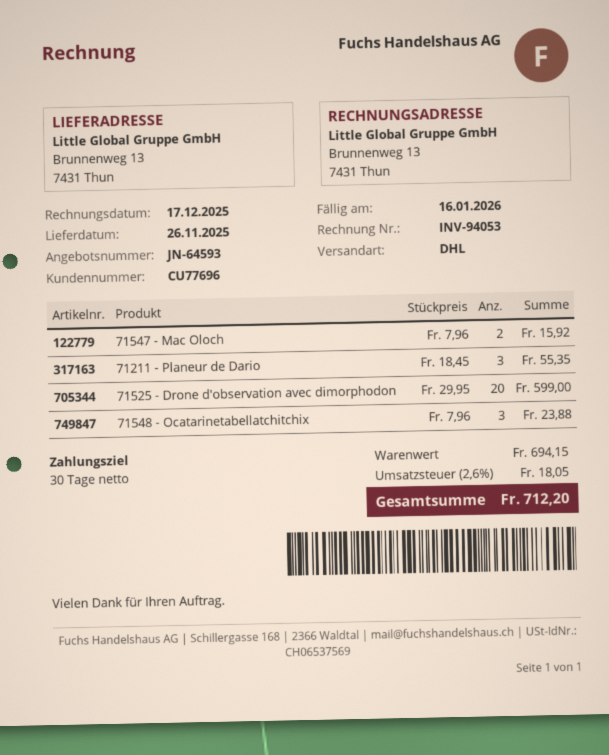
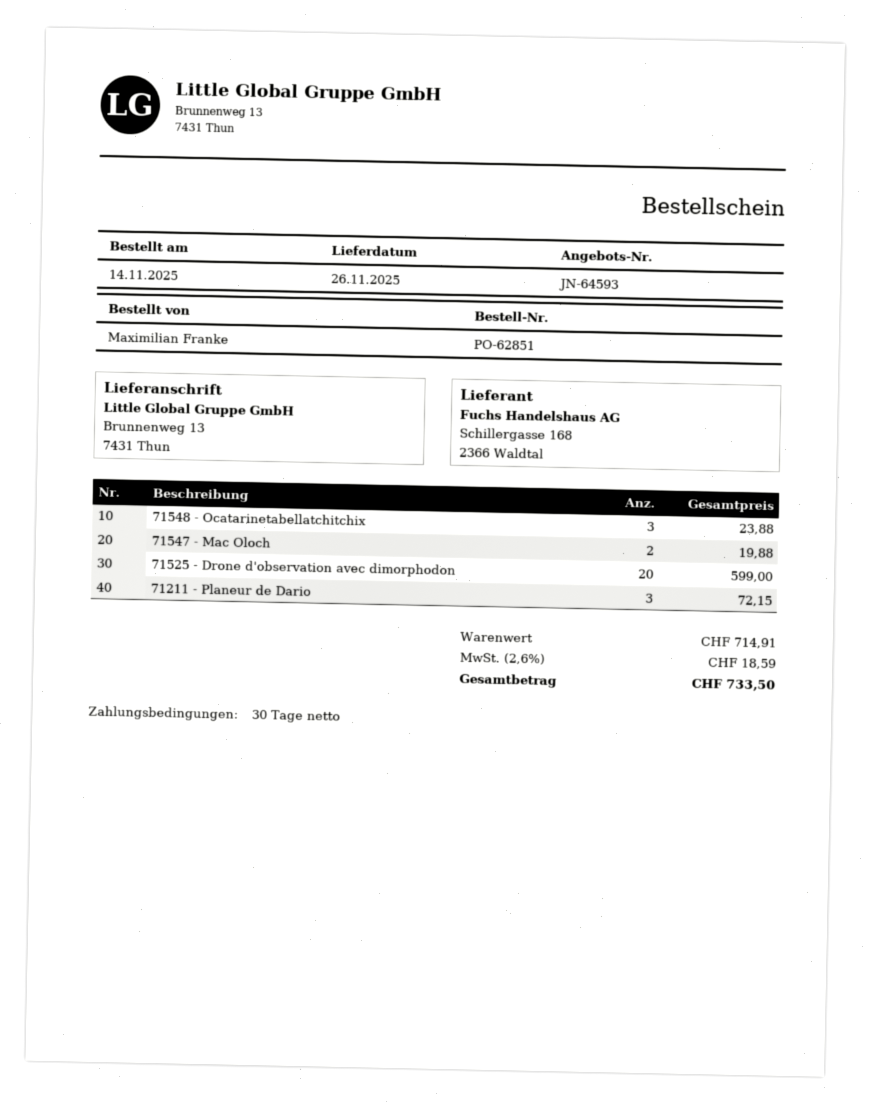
71547 - Mac Oloch: 2 for 15.92 -> 2 for 19.88
71211 - Planeur de Dario: 3 for 55.35 -> 3 for 72.15
subtotal: 694.15 -> 714.91
tax: 2.6% = 18.05 -> 2.6% = 18.59
total: 712.20 -> 733.50

